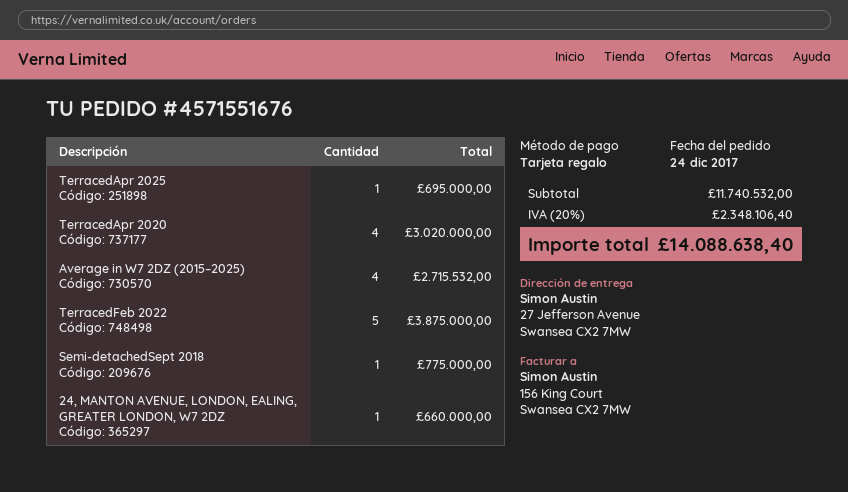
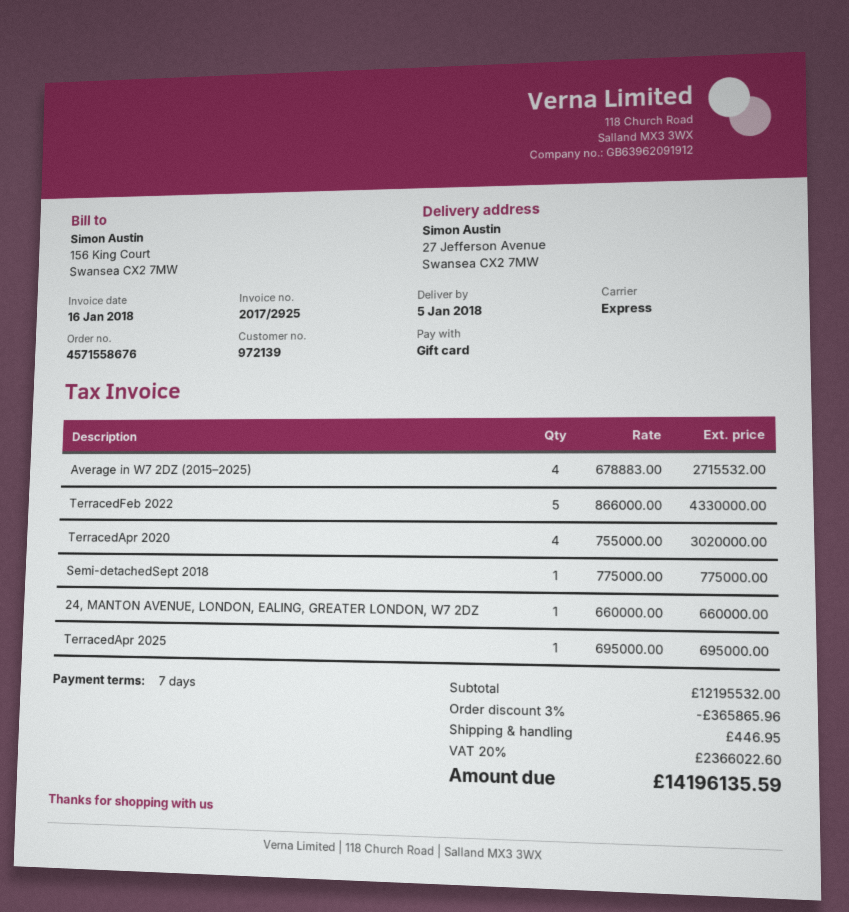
order number: 4571551676 -> 4571558676
TerracedFeb 2022: 5 for 3875000.00 -> 5 for 4330000.00
subtotal: 11740532.00 -> 12195532.00
discount: none -> 3% = 365865.96
shipping: none -> 446.95
tax: 20% = 2348106.40 -> 20% = 2366022.60
total: 14088638.40 -> 14196135.59

